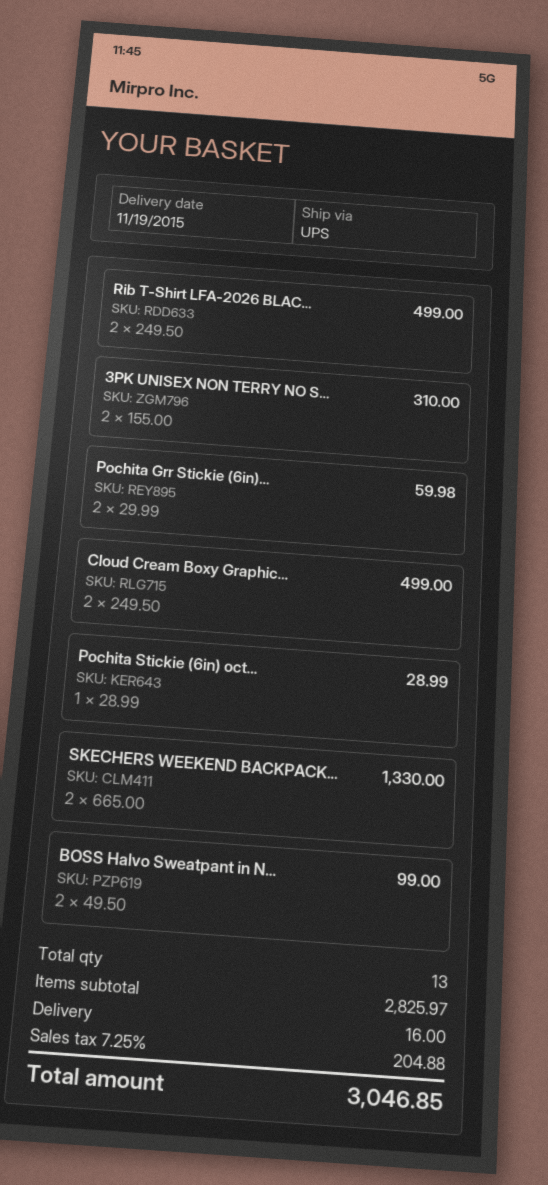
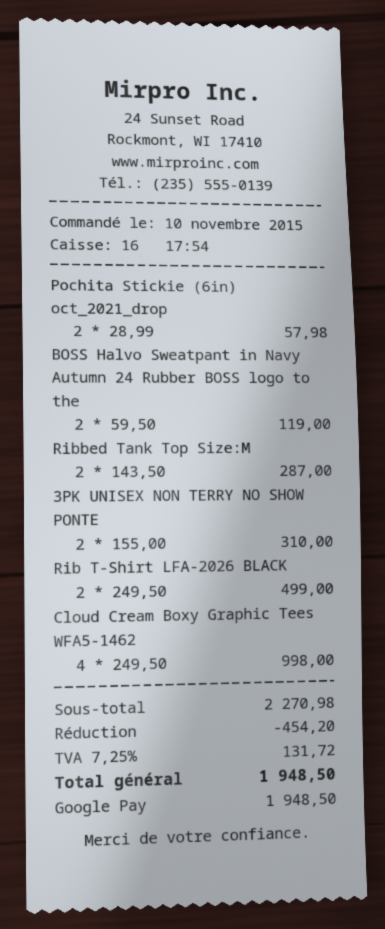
Pochita Grr Stickie (6in)...: 2 x 29.99 = 59.98 -> none
Cloud Cream Boxy Graphic...: 2 x 249.50 = 499.00 -> 4 x 249.50 = 998.00
Pochita Stickie (6in) oct...: 1 x 28.99 = 28.99 -> 2 x 28.99 = 57.98
SKECHERS WEEKEND BACKPACK...: 2 x 665.00 = 1330.00 -> none
BOSS Halvo Sweatpant in N...: 2 x 49.50 = 99.00 -> 2 x 59.50 = 119.00
Ribbed Tank Top Size:M: none -> 2 x 143.50 = 287.00
subtotal: 2825.97 -> 2270.98
discount: none -> 454.20
shipping: 16.00 -> none
tax: 7.25% = 204.88 -> 7.25% = 131.72
total: 3046.85 -> 1948.50

